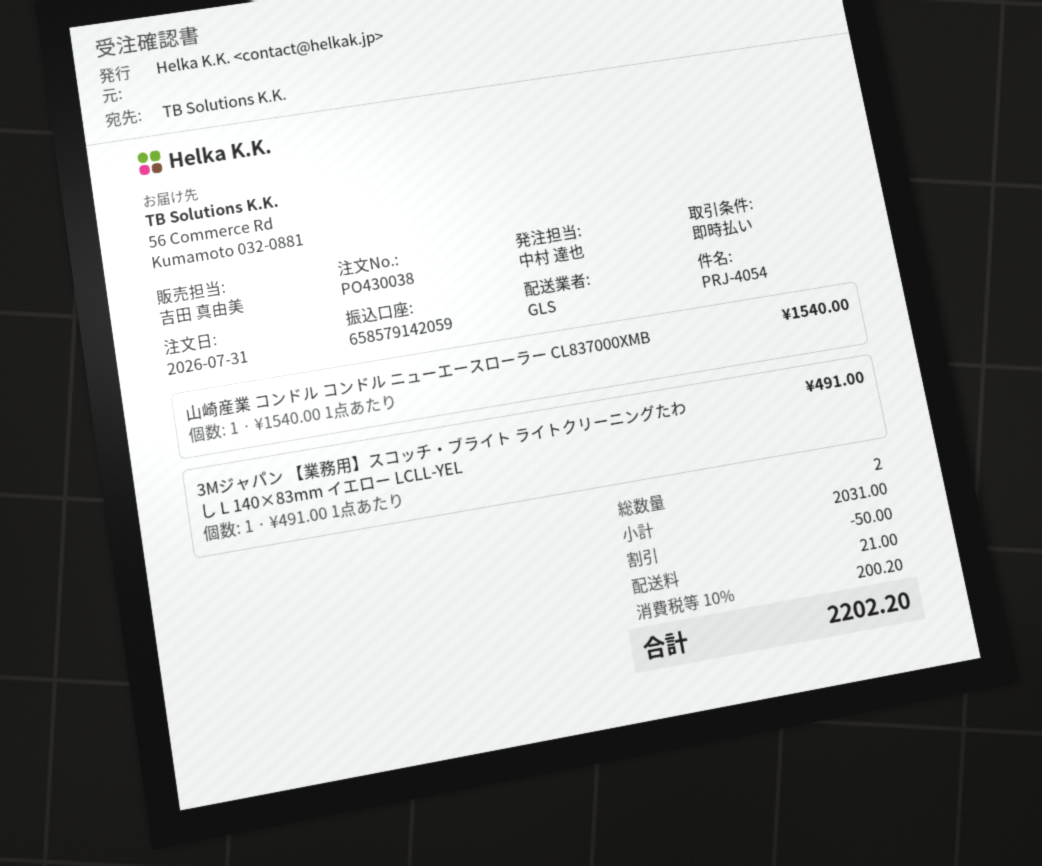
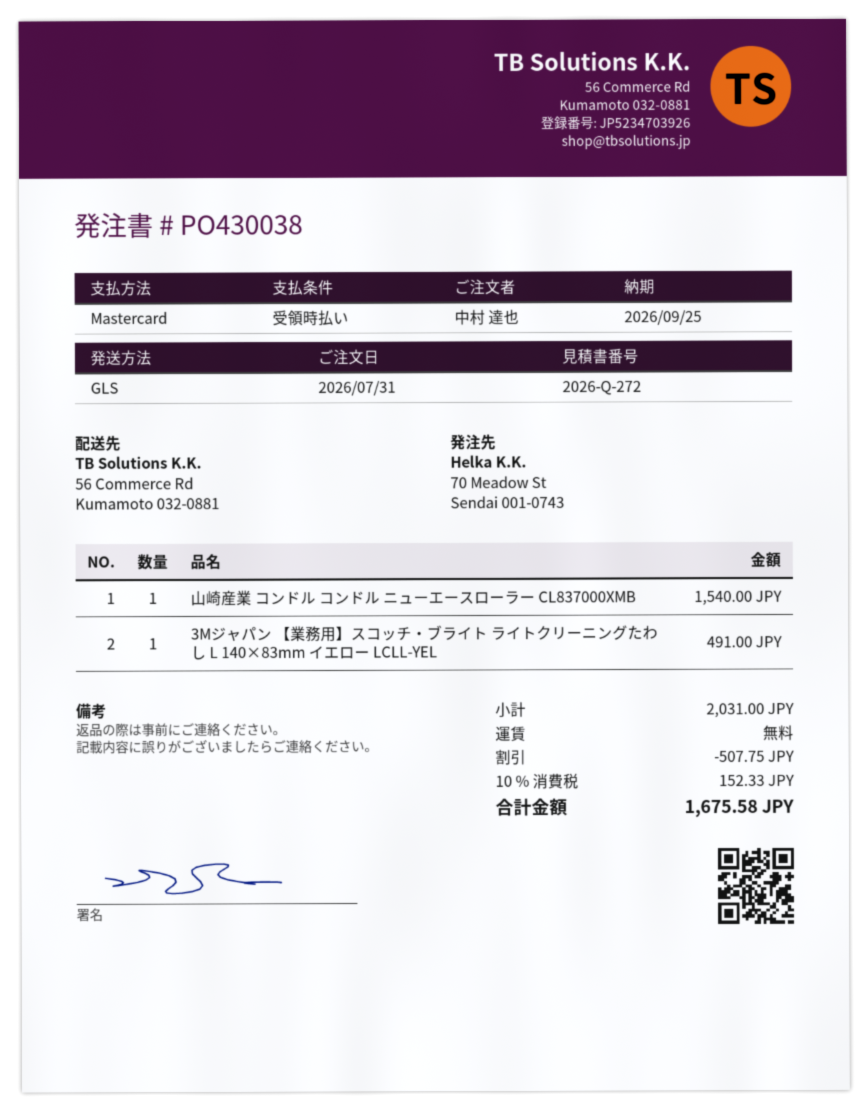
discount: 50.00 -> 507.75
shipping: 21.00 -> 0.00
tax: 10% = 200.20 -> 10% = 152.33
total: 2202.20 -> 1675.58

